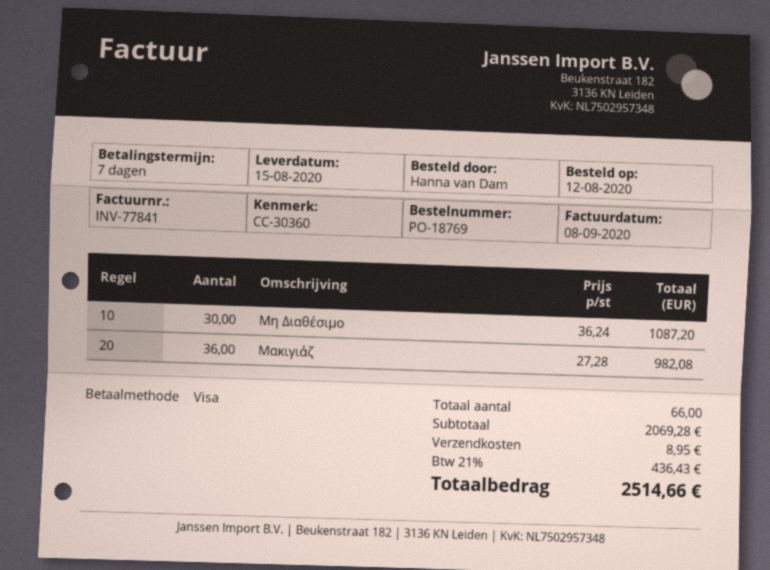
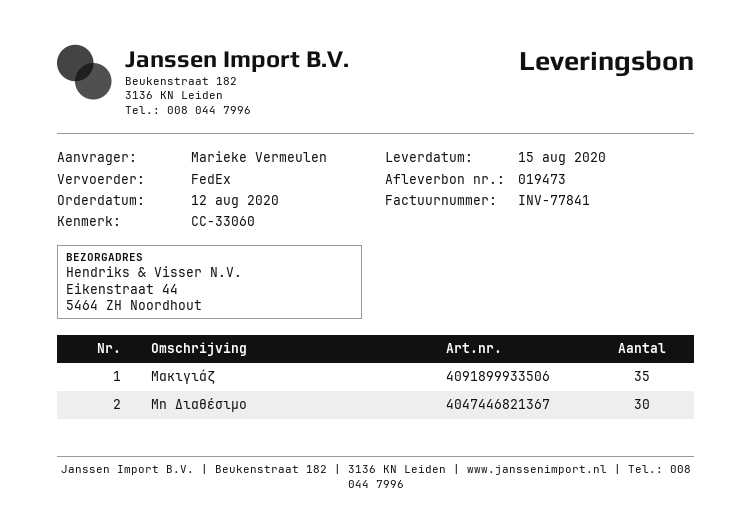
reference: CC-30360 -> CC-33060
ordered by: Hanna van Dam -> Marieke Vermeulen
Μακιγιάζ: 36 -> 35

